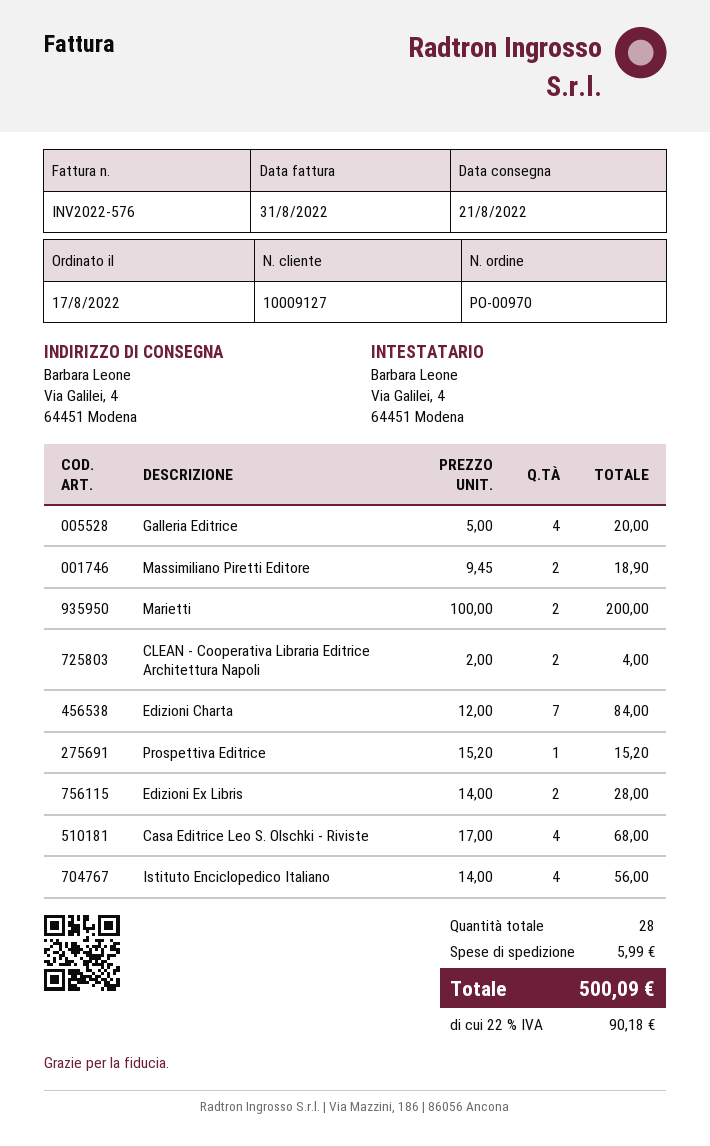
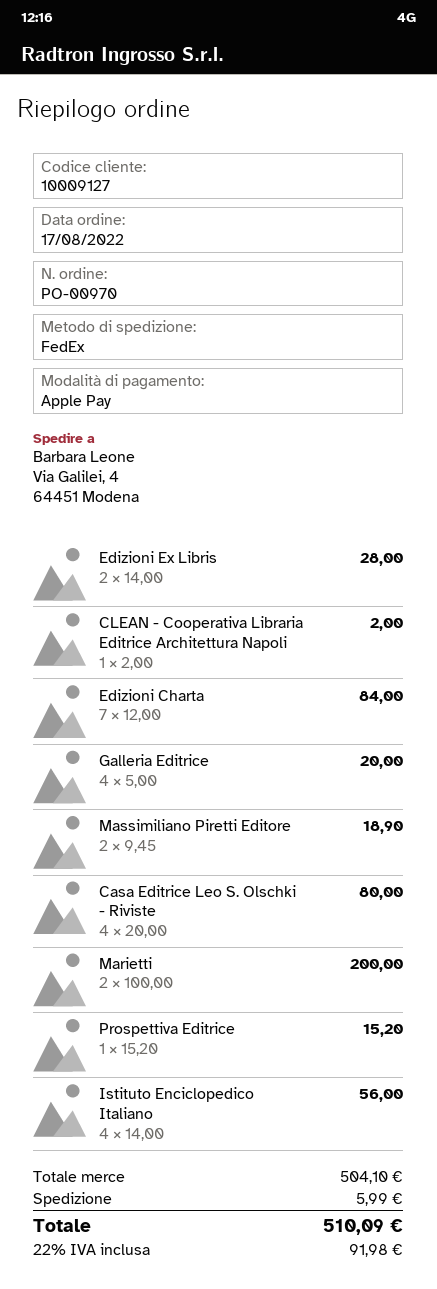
CLEAN - Cooperativa Libraria Editrice Architettura Napoli: 2 x 2.00 = 4.00 -> 1 x 2.00 = 2.00
Casa Editrice Leo S. Olschki - Riviste: 4 x 17.00 = 68.00 -> 4 x 20.00 = 80.00
tax: 22% = 90.18 -> 22% = 91.98
total: 500.09 -> 510.09

